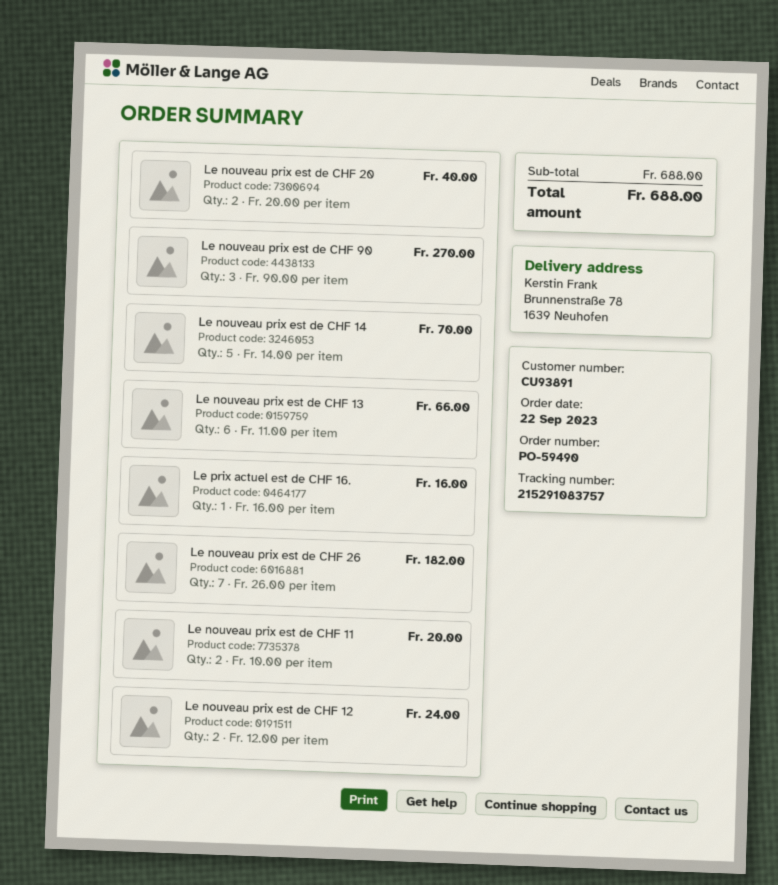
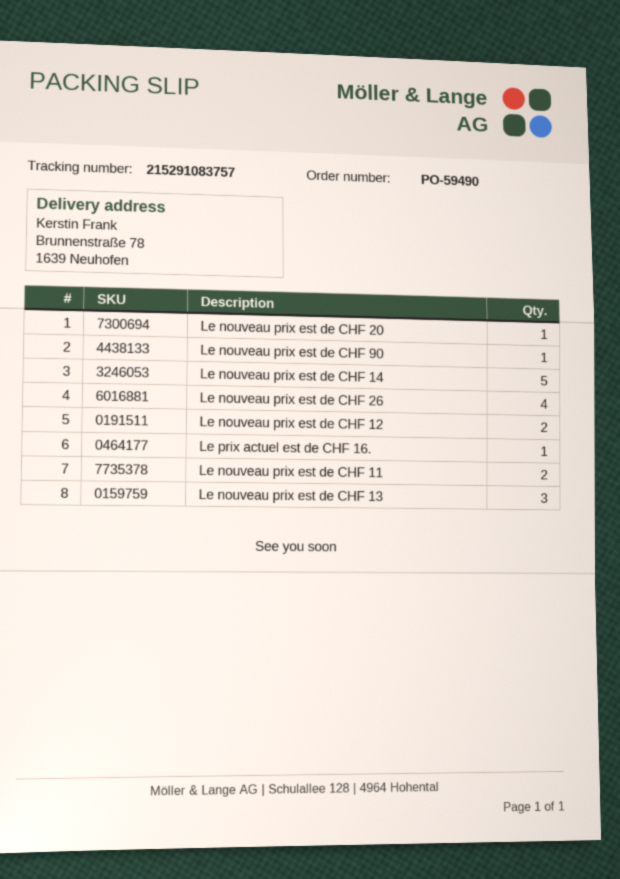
Le nouveau prix est de CHF 20: 2 -> 1
Le nouveau prix est de CHF 90: 3 -> 1
Le nouveau prix est de CHF 13: 6 -> 3
Le nouveau prix est de CHF 26: 7 -> 4

